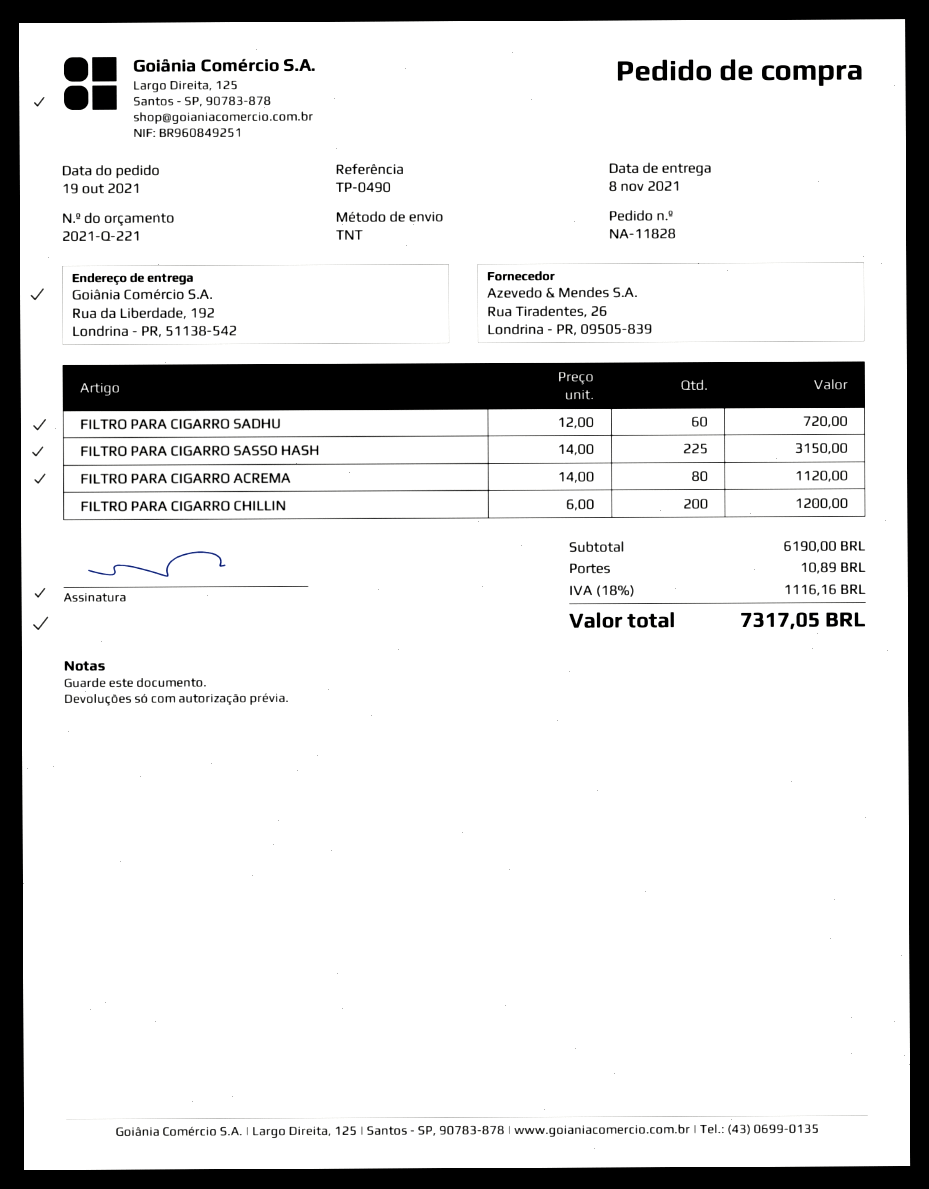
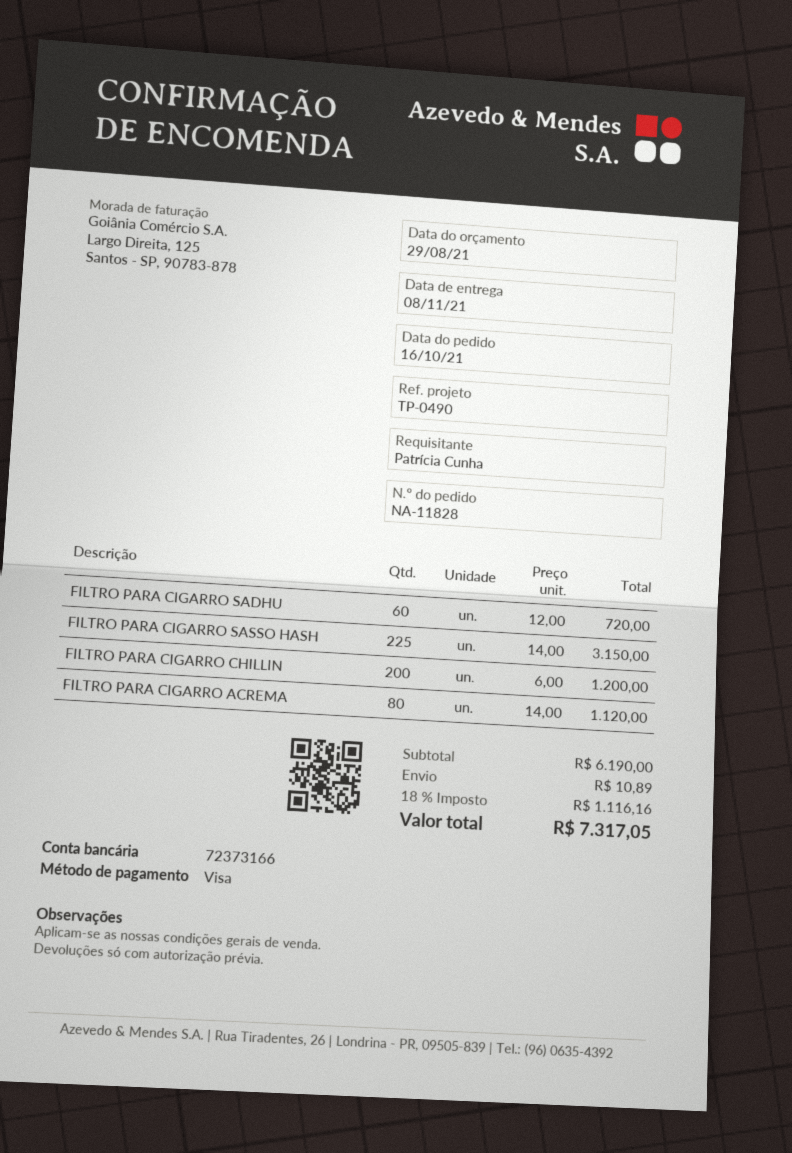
order date: 2021-10-19 -> 2021-10-16

